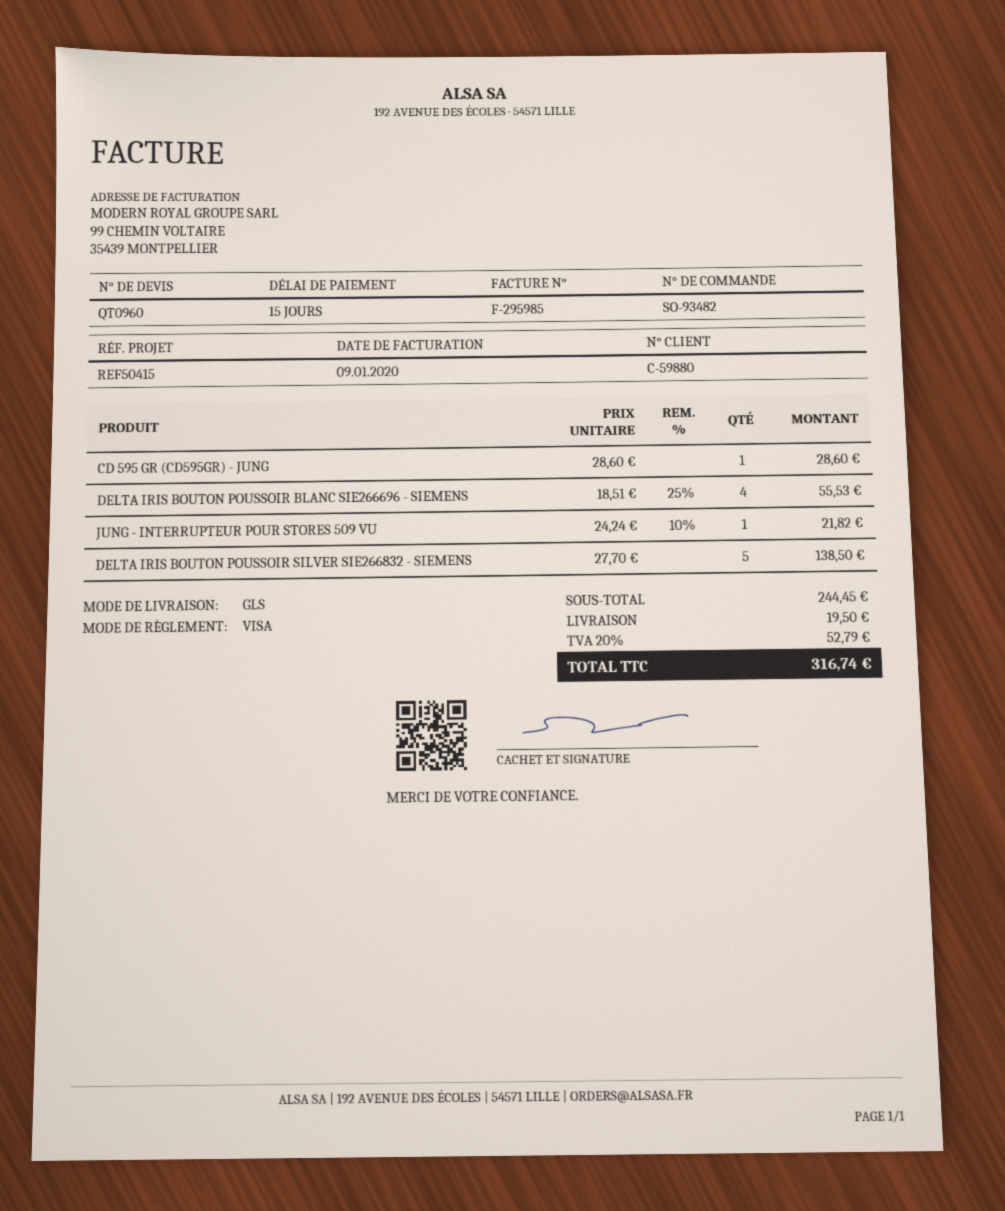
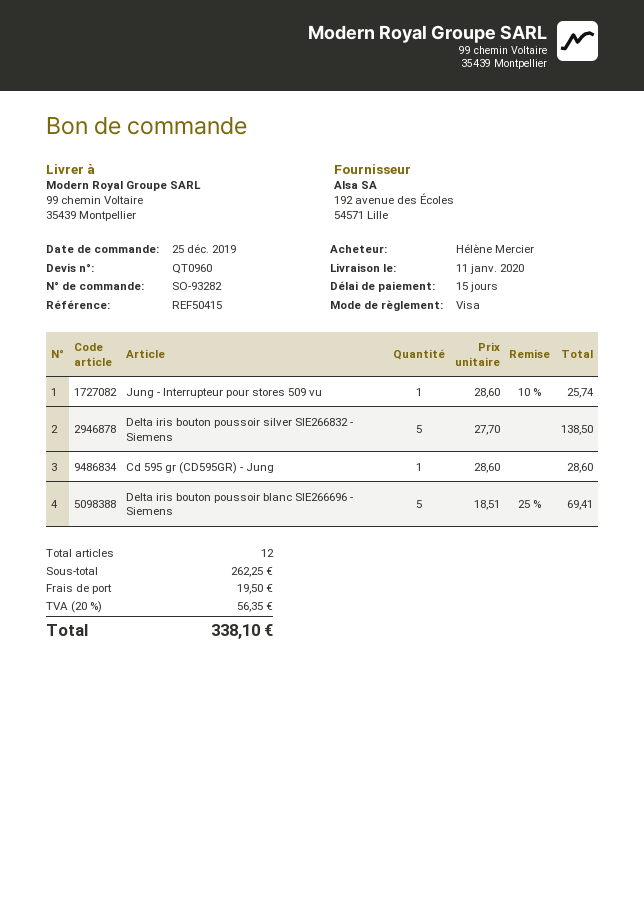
order number: SO-93482 -> SO-93282
DELTA IRIS BOUTON POUSSOIR BLANC SIE266696 - SIEMENS: 4 x 18.51 - 25% = 55.53 -> 5 x 18.51 - 25% = 69.41
JUNG - INTERRUPTEUR POUR STORES 509 VU: 1 x 24.24 - 10% = 21.82 -> 1 x 28.60 - 10% = 25.74
subtotal: 244.45 -> 262.25
tax: 20% = 52.79 -> 20% = 56.35
total: 316.74 -> 338.10

